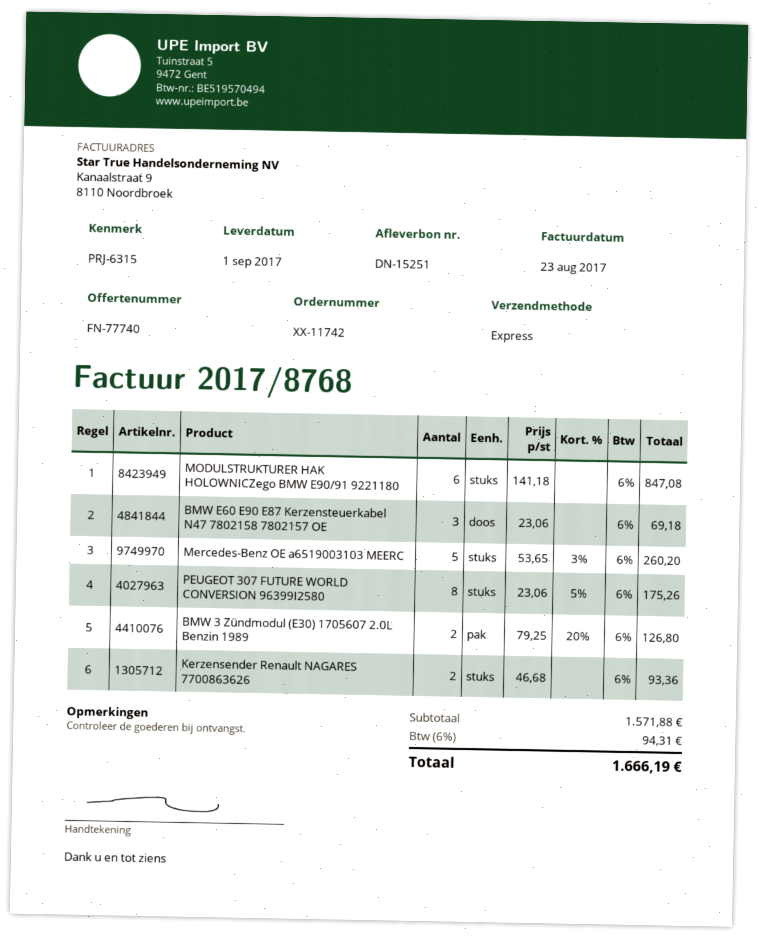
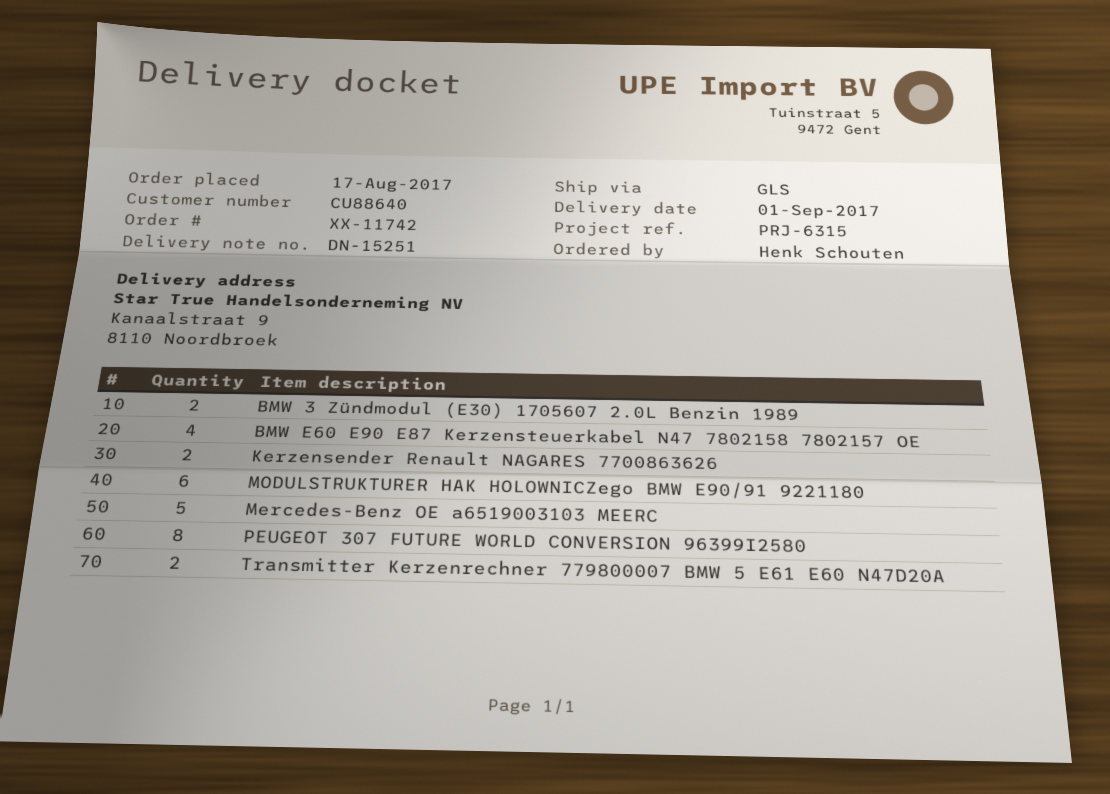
shipping method: express -> GLS
BMW E60 E90 E87 Kerzensteuerkabel N47 7802158 7802157 OE: 3 -> 4
Transmitter Kerzenrechner 779800007 BMW 5 E61 E60 N47D20A: none -> 2

